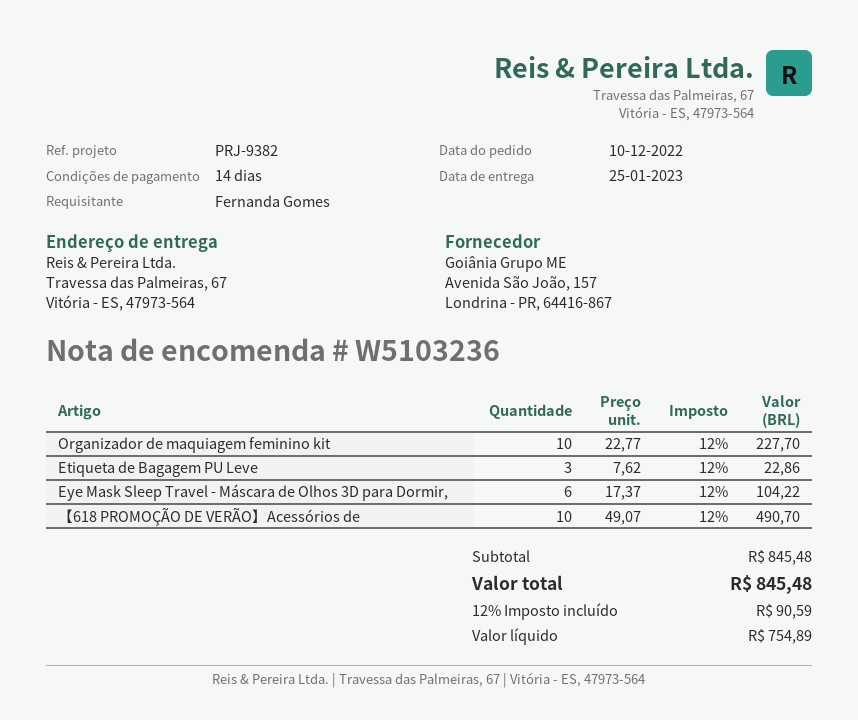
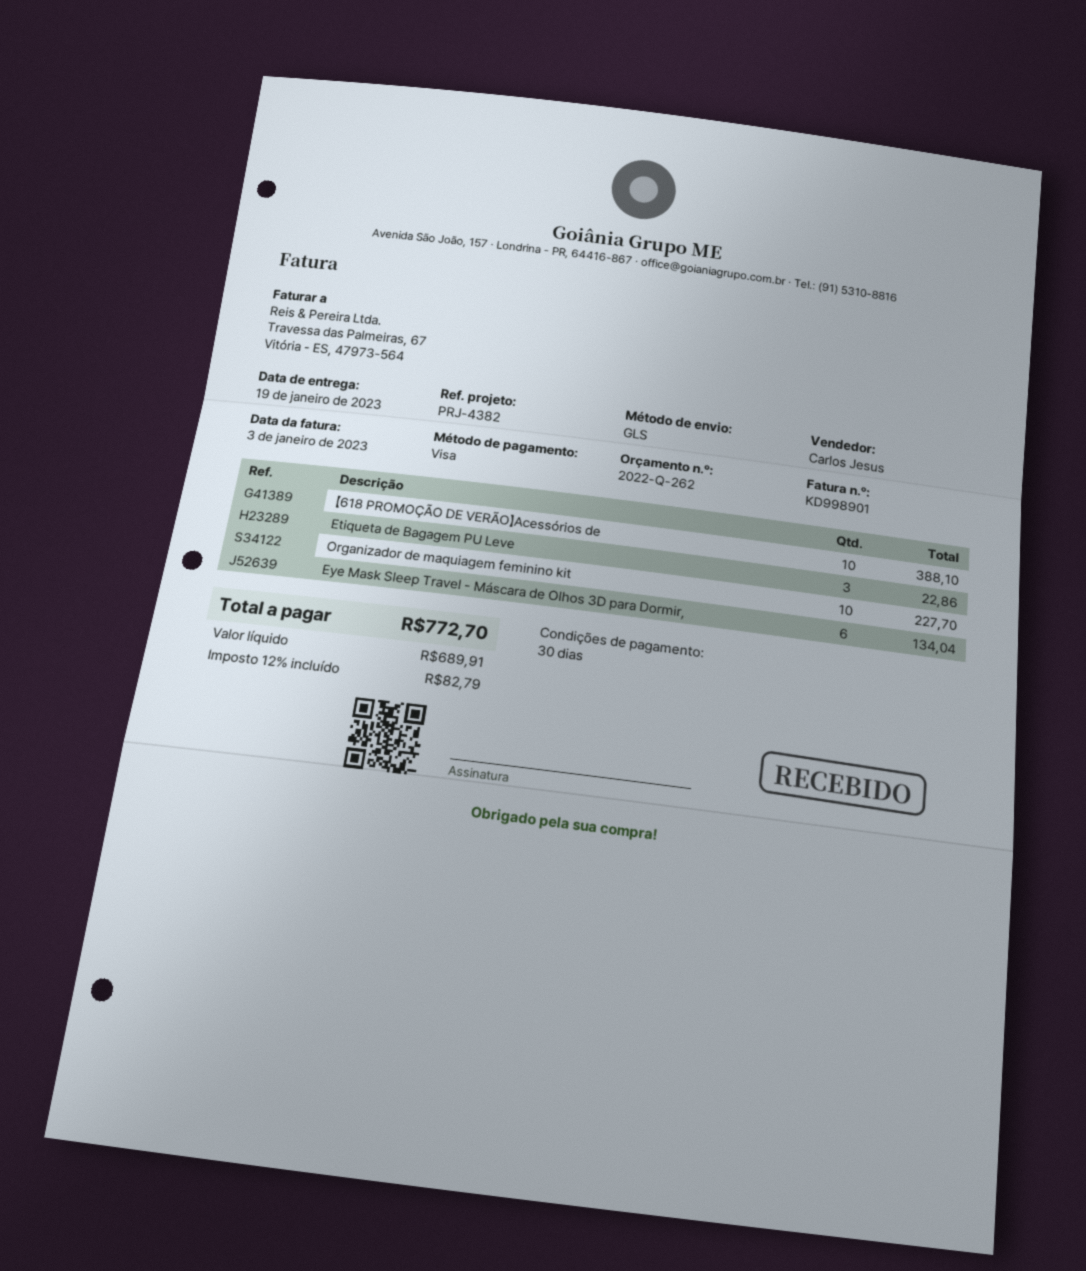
delivery date: 2023-01-25 -> 2023-01-19
payment terms: 14 days -> 30 days
reference: PRJ-9382 -> PRJ-4382
Eye Mask Sleep Travel - Máscara de Olhos 3D para Dormir,: 6 for 104.22 -> 6 for 134.04
【618 PROMOÇÃO DE VERÃO】Acessórios de: 10 for 490.70 -> 10 for 388.10
net: 754.89 -> 689.91
tax: 12% = 90.59 -> 12% = 82.79
total: 845.48 -> 772.70

